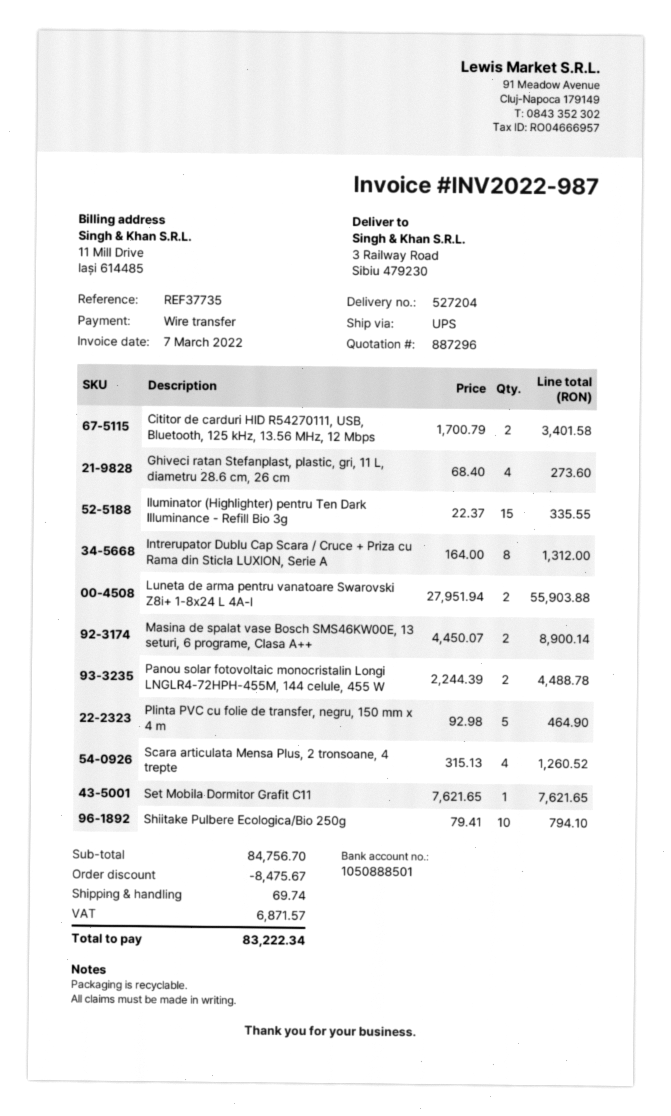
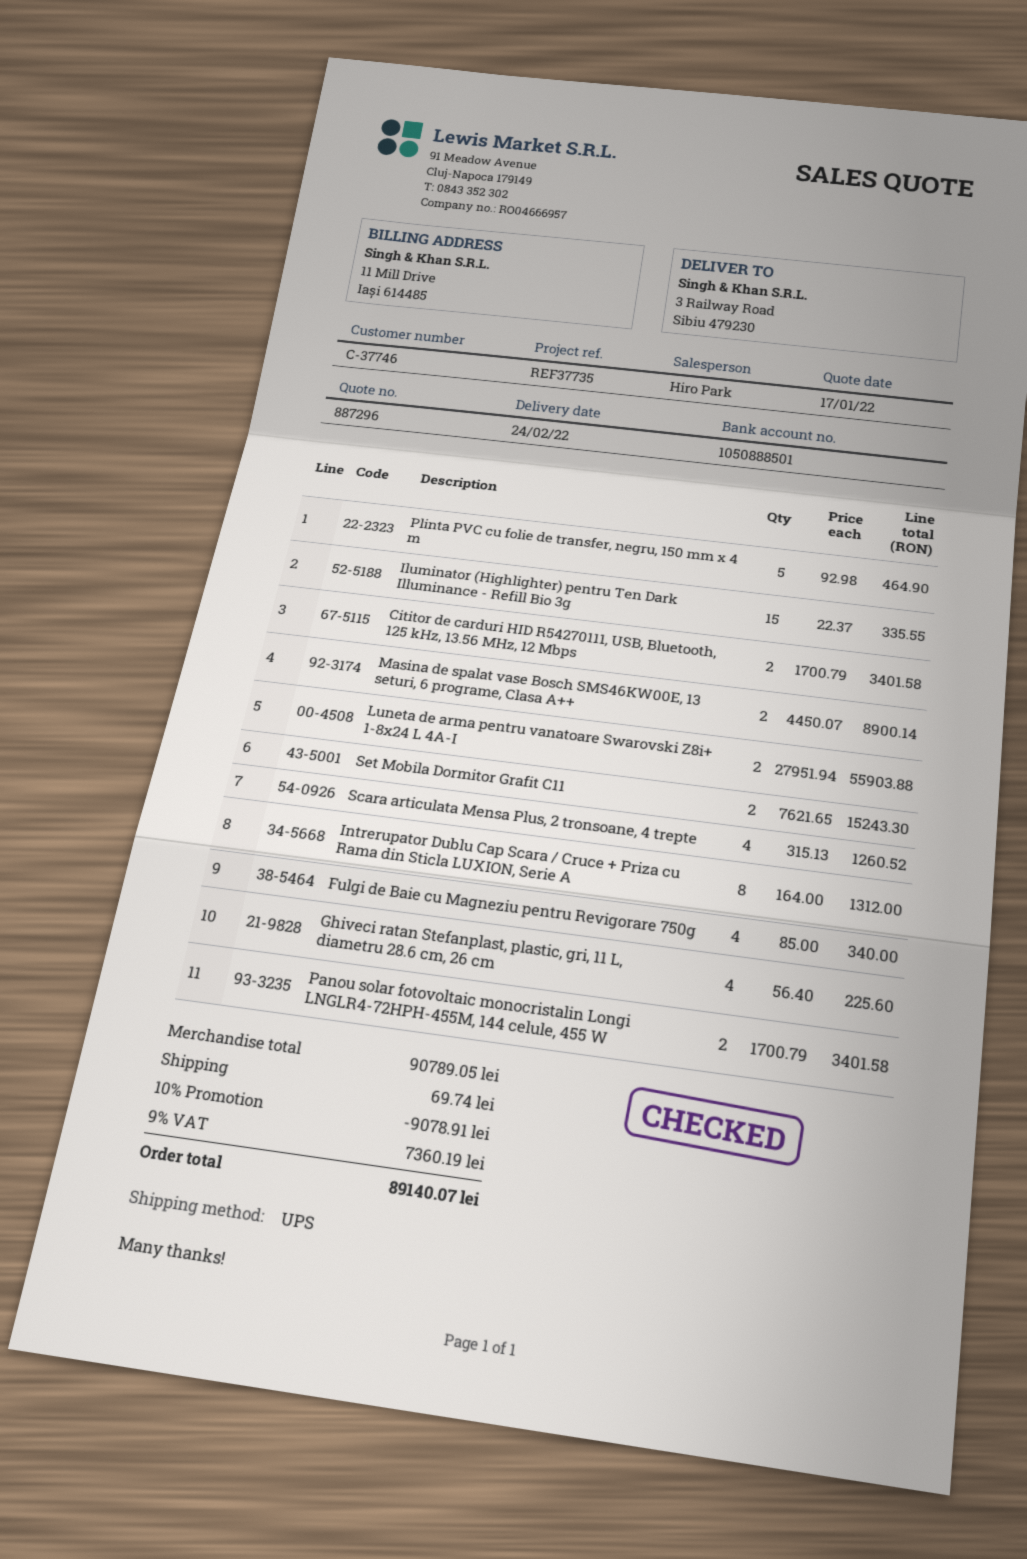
Ghiveci ratan Stefanplast, plastic, gri, 11 L, diametru 28.6 cm, 26 cm: 4 x 68.40 = 273.60 -> 4 x 56.40 = 225.60
Panou solar fotovoltaic monocristalin Longi LNGLR4-72HPH-455M, 144 celule, 455 W: 2 x 2244.39 = 4488.78 -> 2 x 1700.79 = 3401.58
Set Mobila Dormitor Grafit C11: 1 x 7621.65 = 7621.65 -> 2 x 7621.65 = 15243.30
Shiitake Pulbere Ecologica/Bio 250g: 10 x 79.41 = 794.10 -> none
Fulgi de Baie cu Magneziu pentru Revigorare 750g: none -> 4 x 85.00 = 340.00
subtotal: 84756.70 -> 90789.05
discount: 8475.67 -> 9078.91
tax: 6871.57 -> 7360.19
total: 83222.34 -> 89140.07

